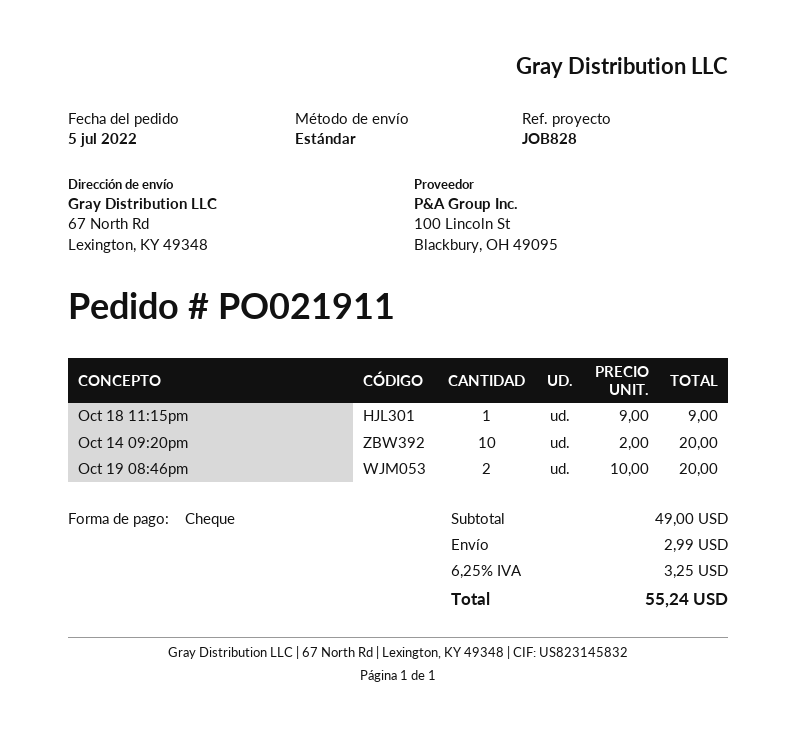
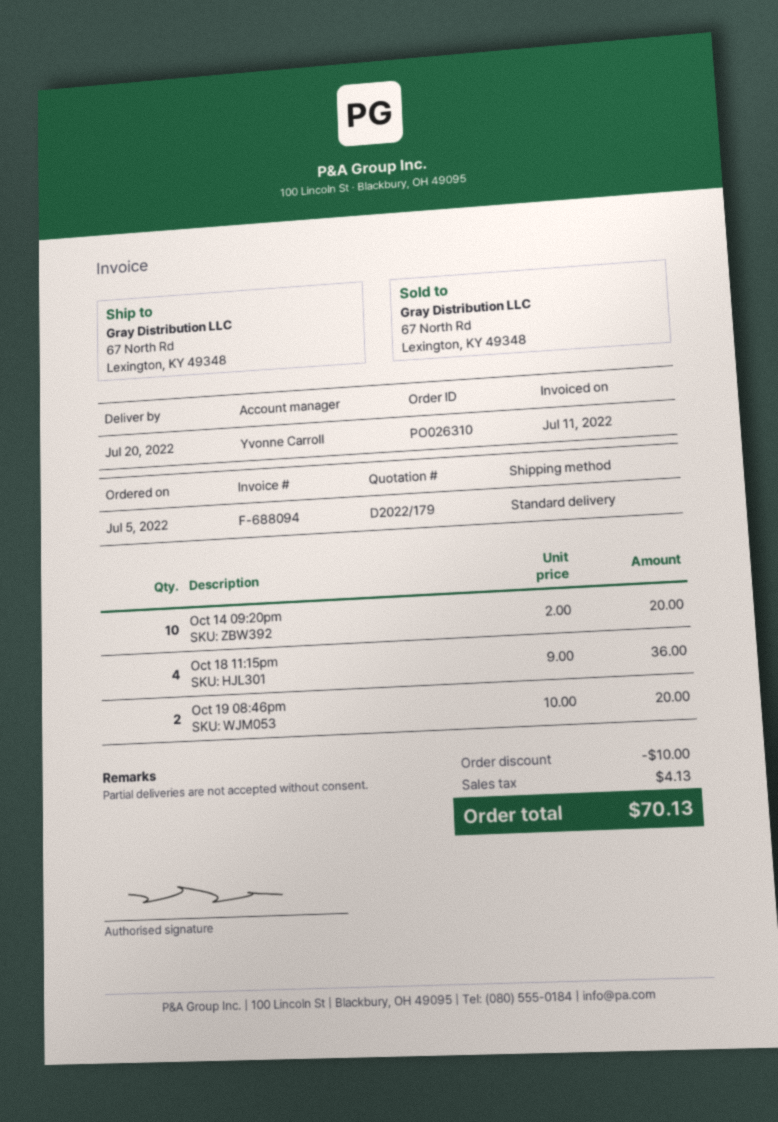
order number: PO021911 -> PO026310
Oct 18 11:15pm: 1 x 9.00 = 9.00 -> 4 x 9.00 = 36.00
discount: none -> 10.00
shipping: 2.99 -> none
tax: 3.25 -> 4.13
total: 55.24 -> 70.13

